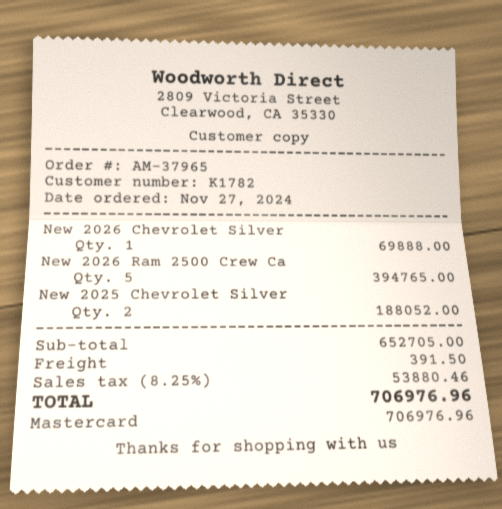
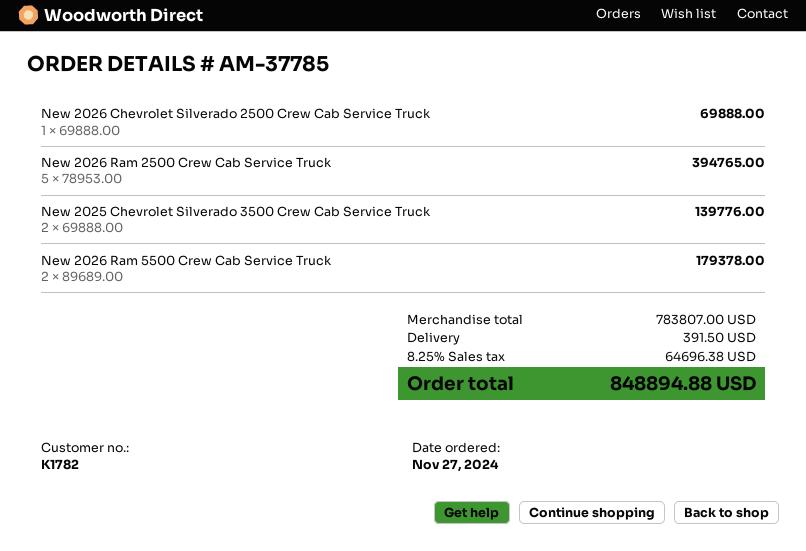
order number: AM-37965 -> AM-37785
New 2025 Chevrolet Silver: 2 for 188052.00 -> 2 for 139776.00
New 2026 Ram 5500 Crew Cab Service Truck: none -> 2 for 179378.00
subtotal: 652705.00 -> 783807.00
tax: 8.25% = 53880.46 -> 8.25% = 64696.38
total: 706976.96 -> 848894.88

